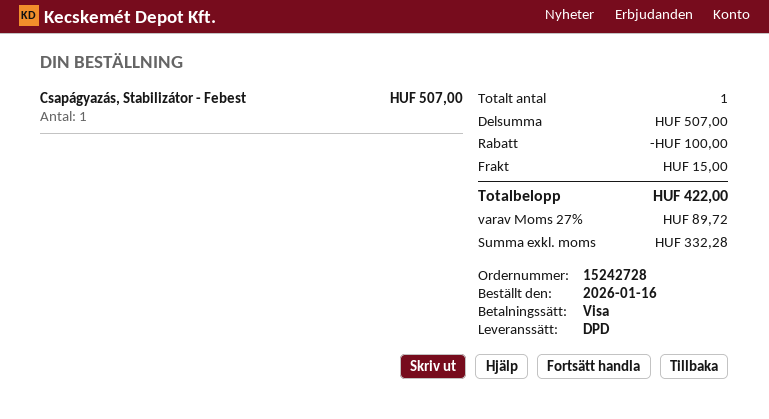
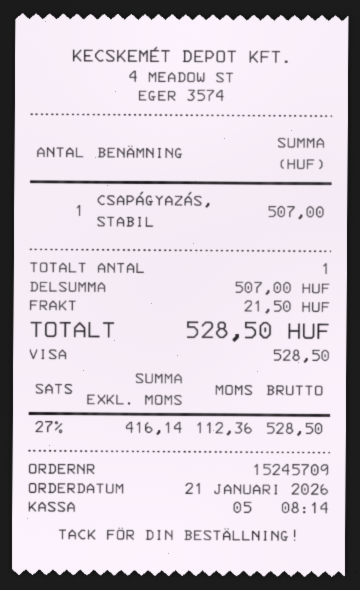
order number: 15242728 -> 15245709
order date: 2026-01-16 -> 2026-01-21
discount: 100.00 -> none
shipping: 15.00 -> 21.50
net: 332.28 -> 416.14
tax: 27% = 89.72 -> 27% = 112.36
total: 422.00 -> 528.50

